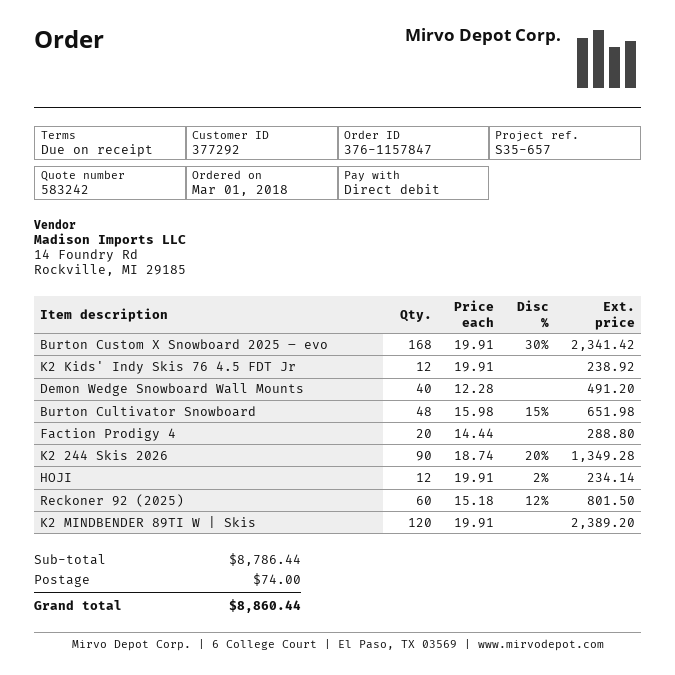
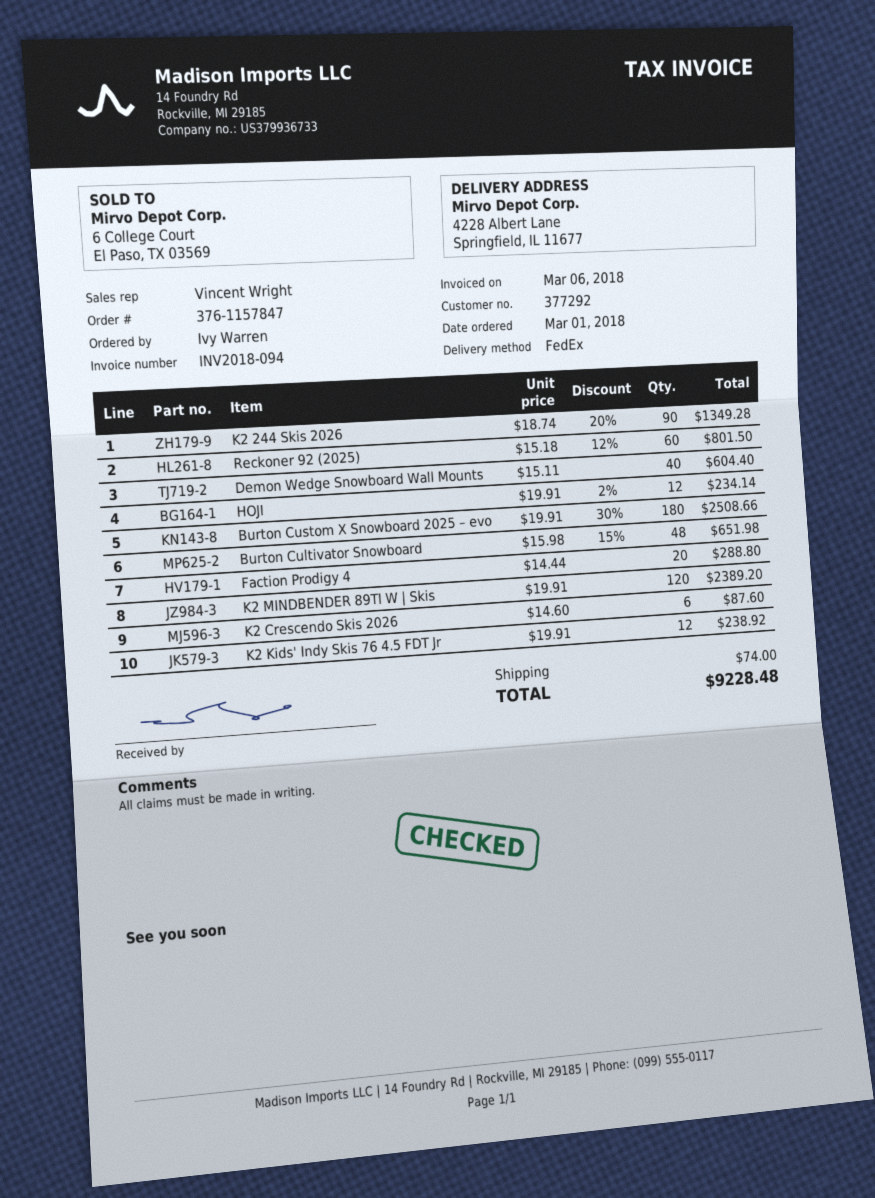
Burton Custom X Snowboard 2025 – evo: 168 x 19.91 - 30% = 2341.42 -> 180 x 19.91 - 30% = 2508.66
Demon Wedge Snowboard Wall Mounts: 40 x 12.28 = 491.20 -> 40 x 15.11 = 604.40
K2 Crescendo Skis 2026: none -> 6 x 14.60 = 87.60
total: 8860.44 -> 9228.48

